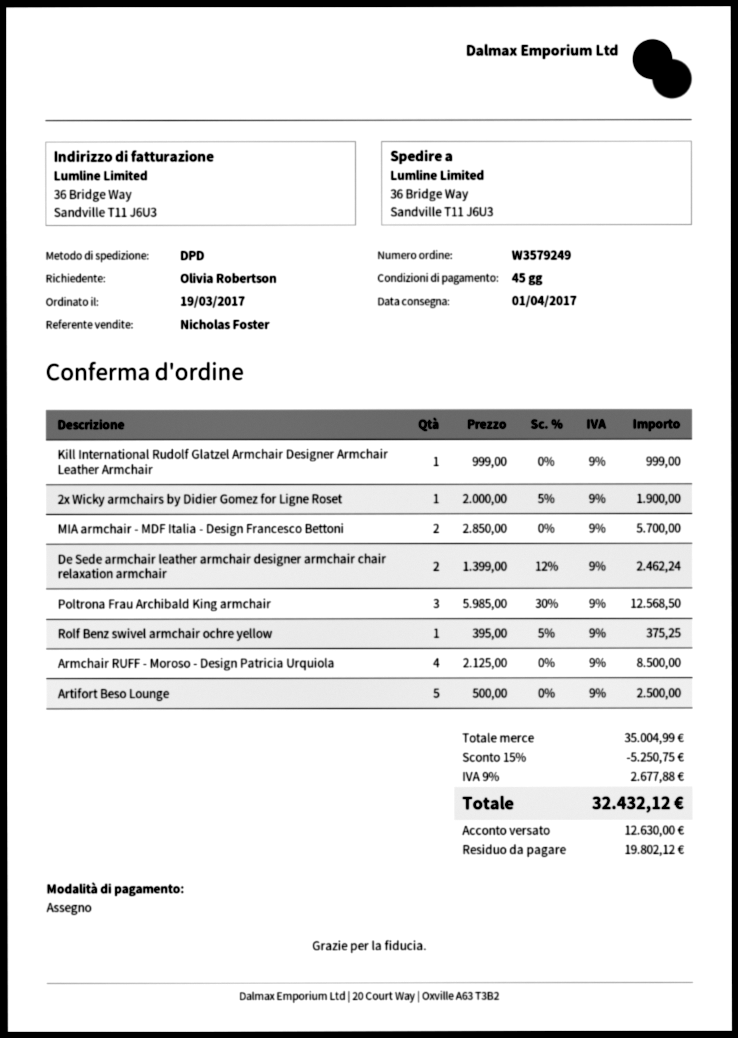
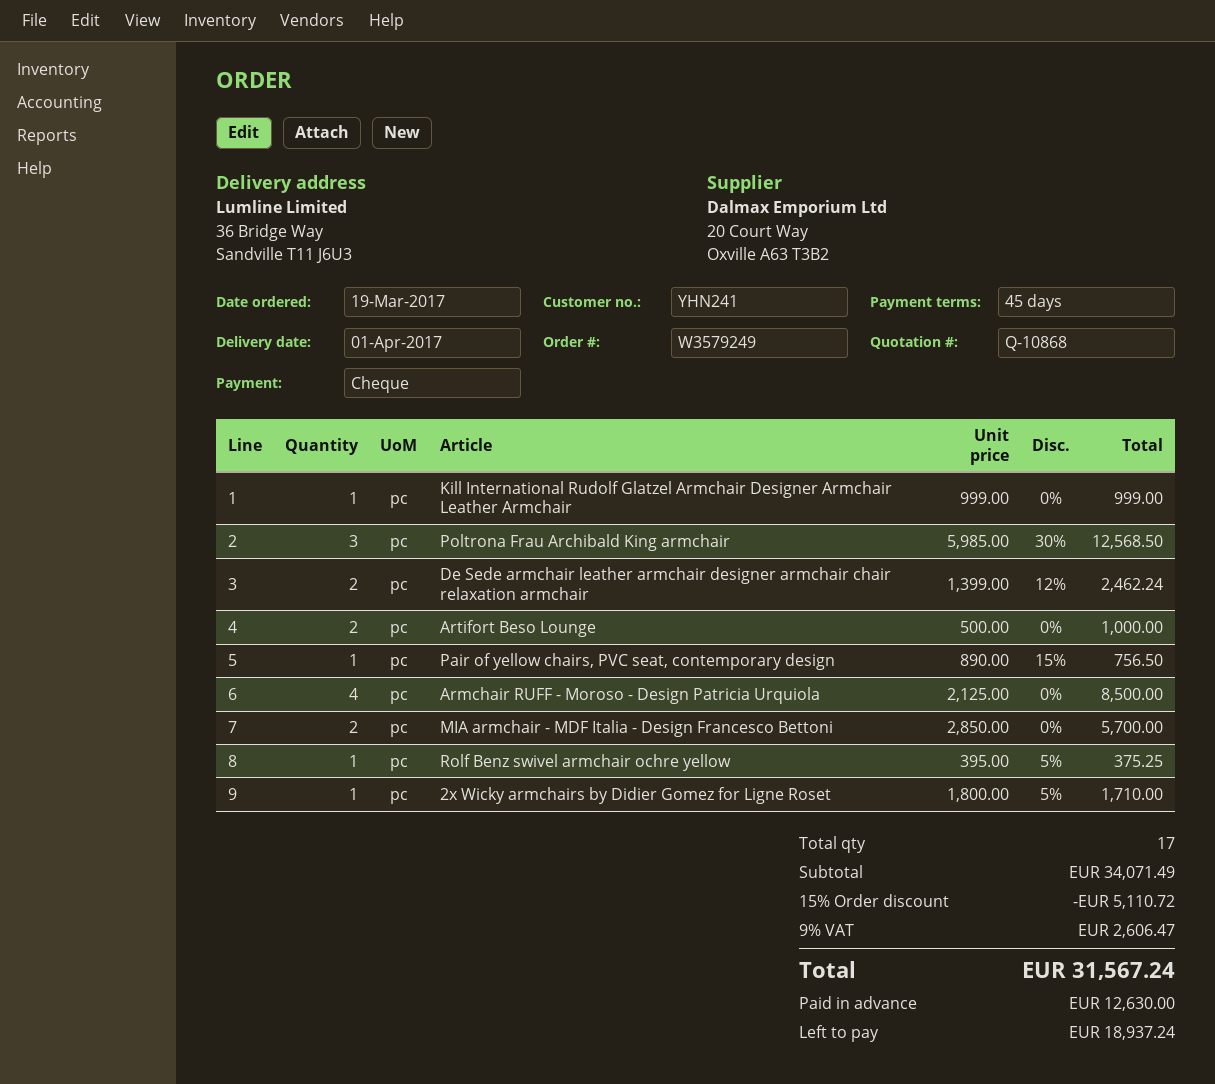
2x Wicky armchairs by Didier Gomez for Ligne Roset: 1 x 2000.00 - 5% = 1900.00 -> 1 x 1800.00 - 5% = 1710.00
Artifort Beso Lounge: 5 x 500.00 = 2500.00 -> 2 x 500.00 = 1000.00
Pair of yellow chairs, PVC seat, contemporary design: none -> 1 x 890.00 - 15% = 756.50
subtotal: 35004.99 -> 34071.49
discount: 15% = 5250.75 -> 15% = 5110.72
tax: 9% = 2677.88 -> 9% = 2606.47
total: 32432.12 -> 31567.24
balance: 19802.12 -> 18937.24

